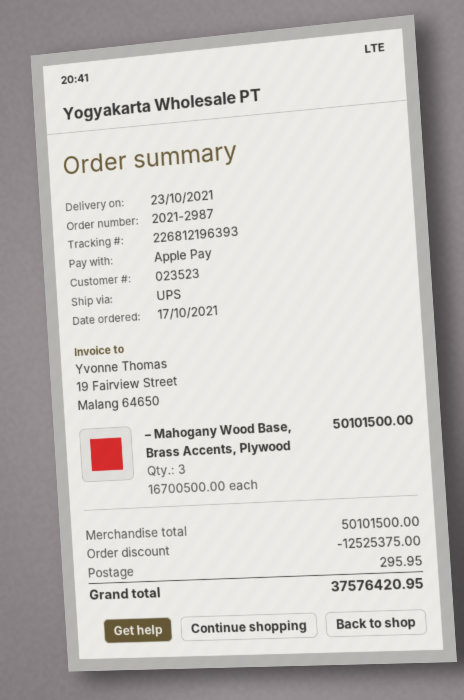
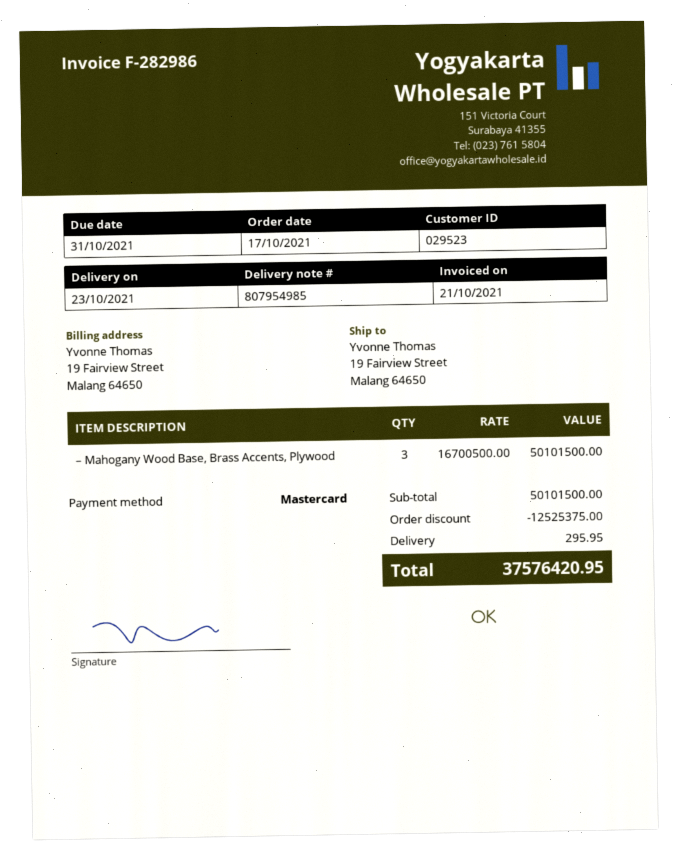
customer number: 023523 -> 029523
payment method: Apple Pay -> Mastercard

